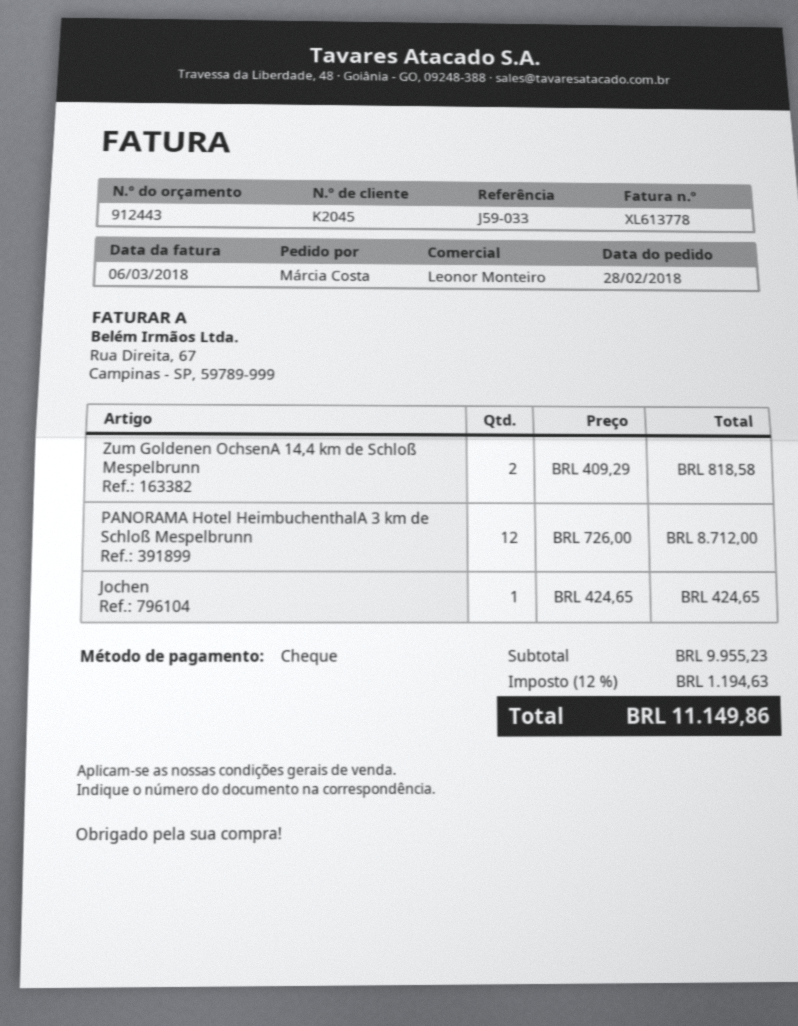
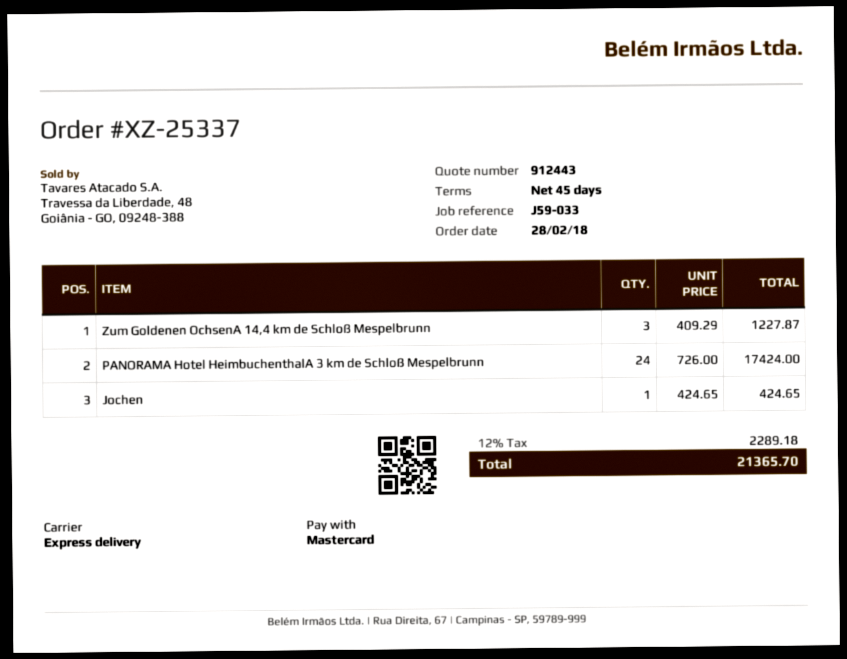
payment method: cheque -> Mastercard
Zum Goldenen OchsenA 14,4 km de Schloß Mespelbrunn: 2 x 409.29 = 818.58 -> 3 x 409.29 = 1227.87
PANORAMA Hotel HeimbuchenthalA 3 km de Schloß Mespelbrunn: 12 x 726.00 = 8712.00 -> 24 x 726.00 = 17424.00
tax: 12% = 1194.63 -> 12% = 2289.18
total: 11149.86 -> 21365.70

